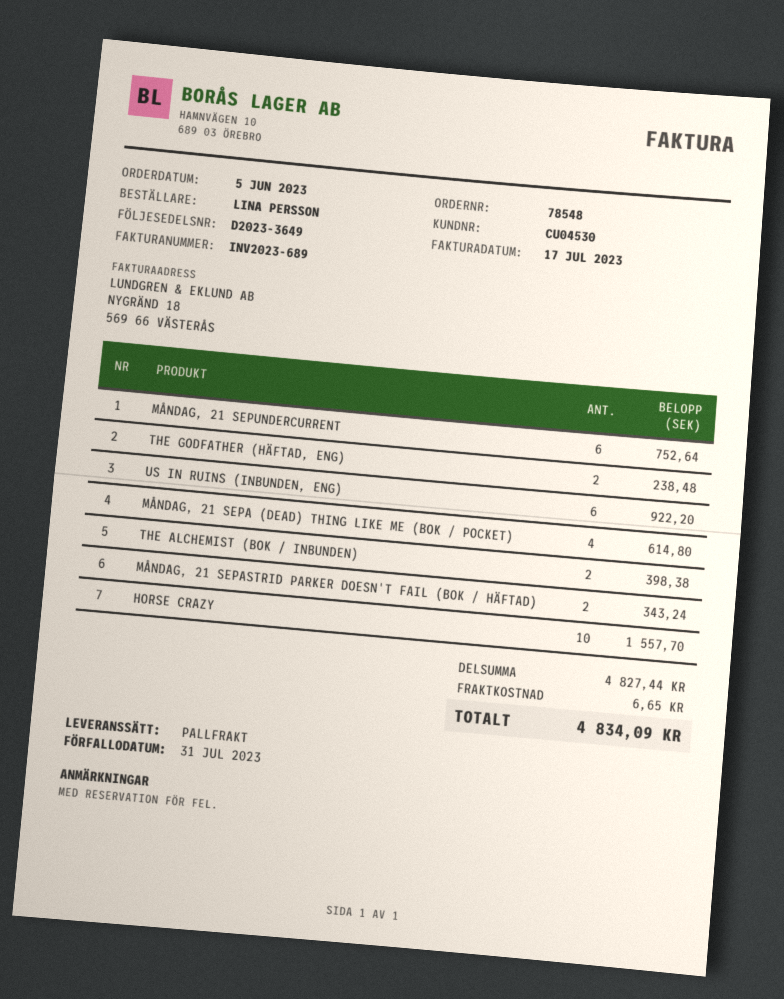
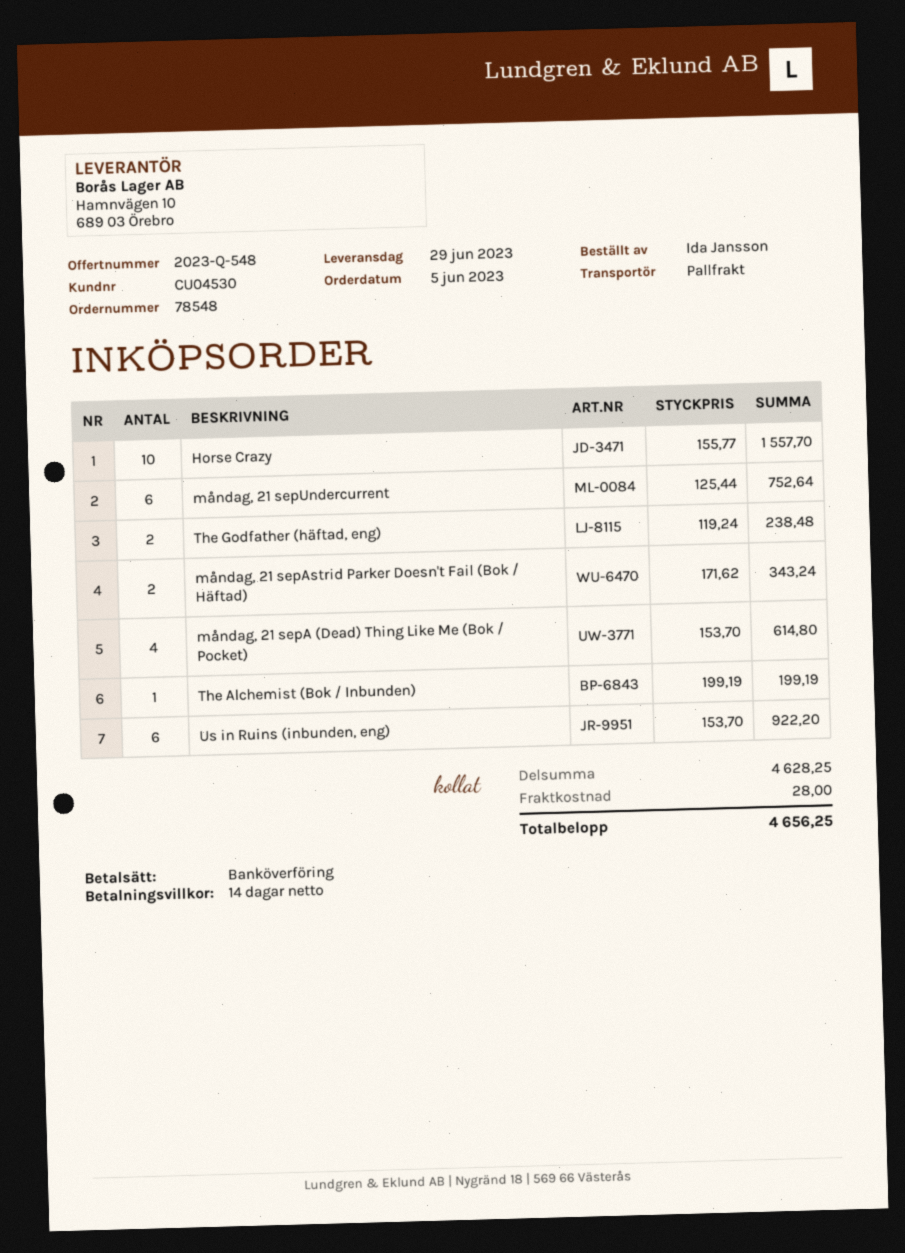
ordered by: LINA PERSSON -> Ida Jansson
THE ALCHEMIST (BOK / INBUNDEN): 2 for 398.38 -> 1 for 199.19
subtotal: 4827.44 -> 4628.25
shipping: 6.65 -> 28.00
total: 4834.09 -> 4656.25

